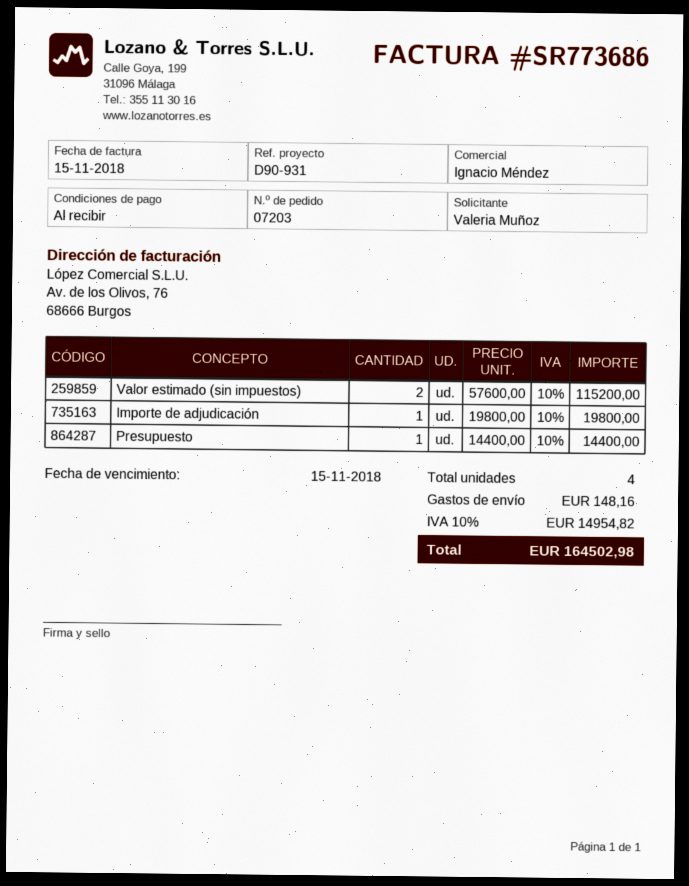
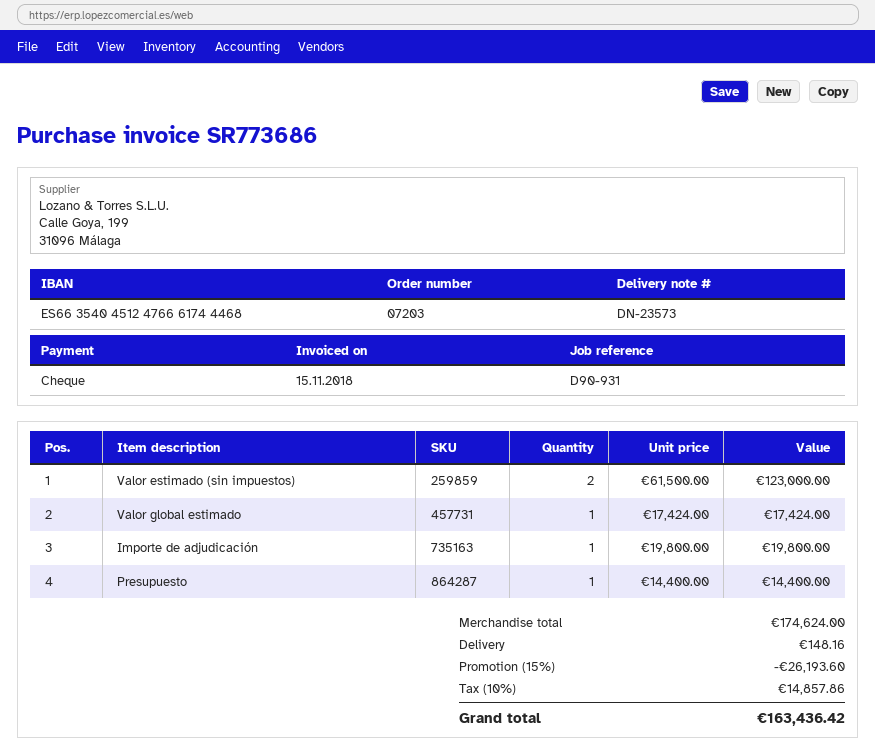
Valor estimado (sin impuestos): 2 x 57600.00 = 115200.00 -> 2 x 61500.00 = 123000.00
Valor global estimado: none -> 1 x 17424.00 = 17424.00
discount: none -> 15% = 26193.60
tax: 10% = 14954.82 -> 10% = 14857.86
total: 164502.98 -> 163436.42

